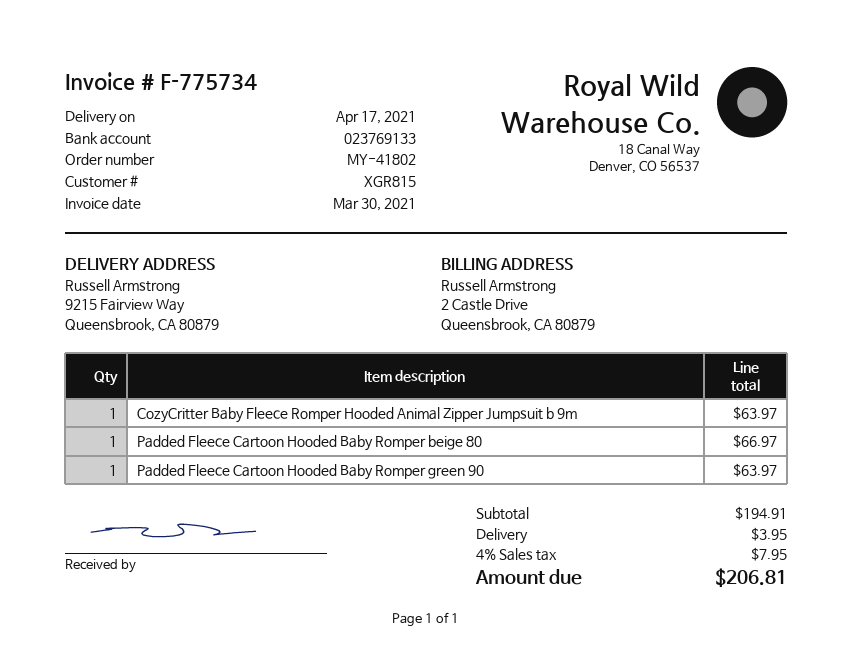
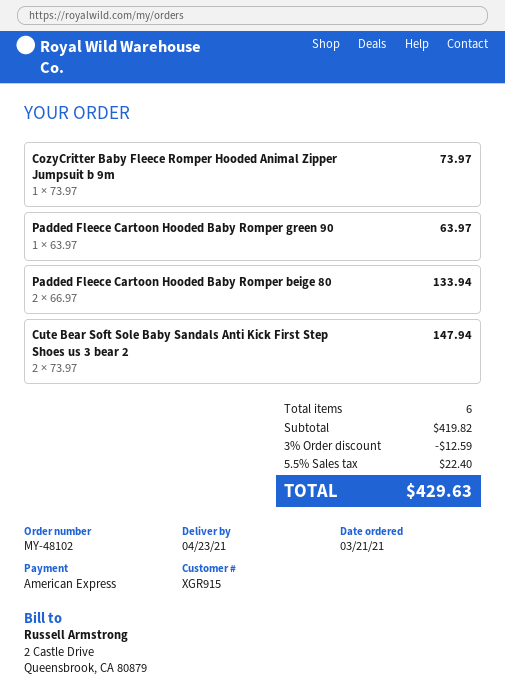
order number: MY-41802 -> MY-48102
delivery date: 2021-04-17 -> 2021-04-23
customer number: XGR815 -> XGR915
CozyCritter Baby Fleece Romper Hooded Animal Zipper Jumpsuit b 9m: 1 for 63.97 -> 1 for 73.97
Padded Fleece Cartoon Hooded Baby Romper beige 80: 1 for 66.97 -> 2 for 133.94
Cute Bear Soft Sole Baby Sandals Anti Kick First Step Shoes us 3 bear 2: none -> 2 for 147.94
subtotal: 194.91 -> 419.82
discount: none -> 3% = 12.59
shipping: 3.95 -> none
tax: 4% = 7.95 -> 5.5% = 22.40
total: 206.81 -> 429.63

